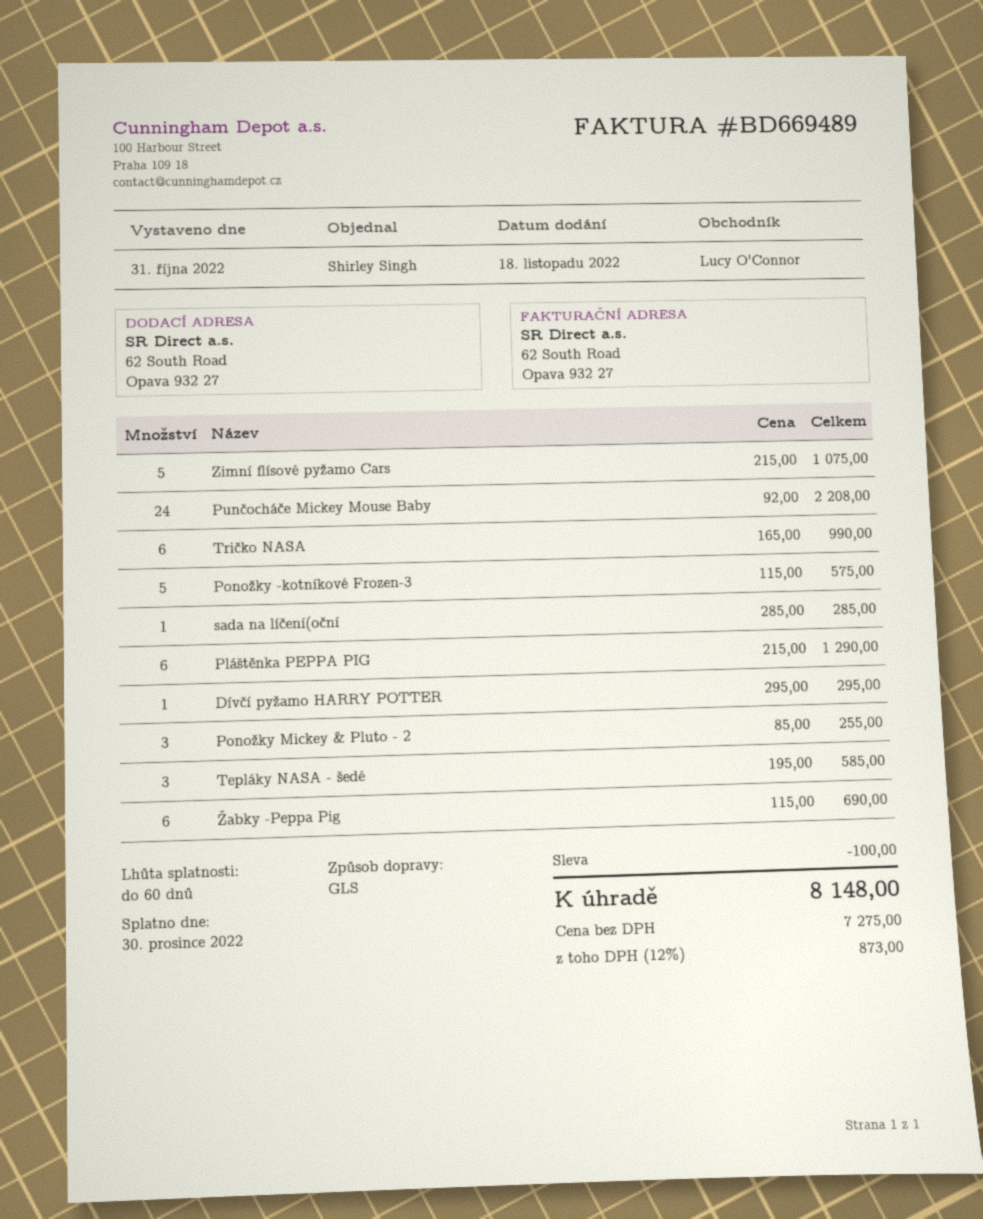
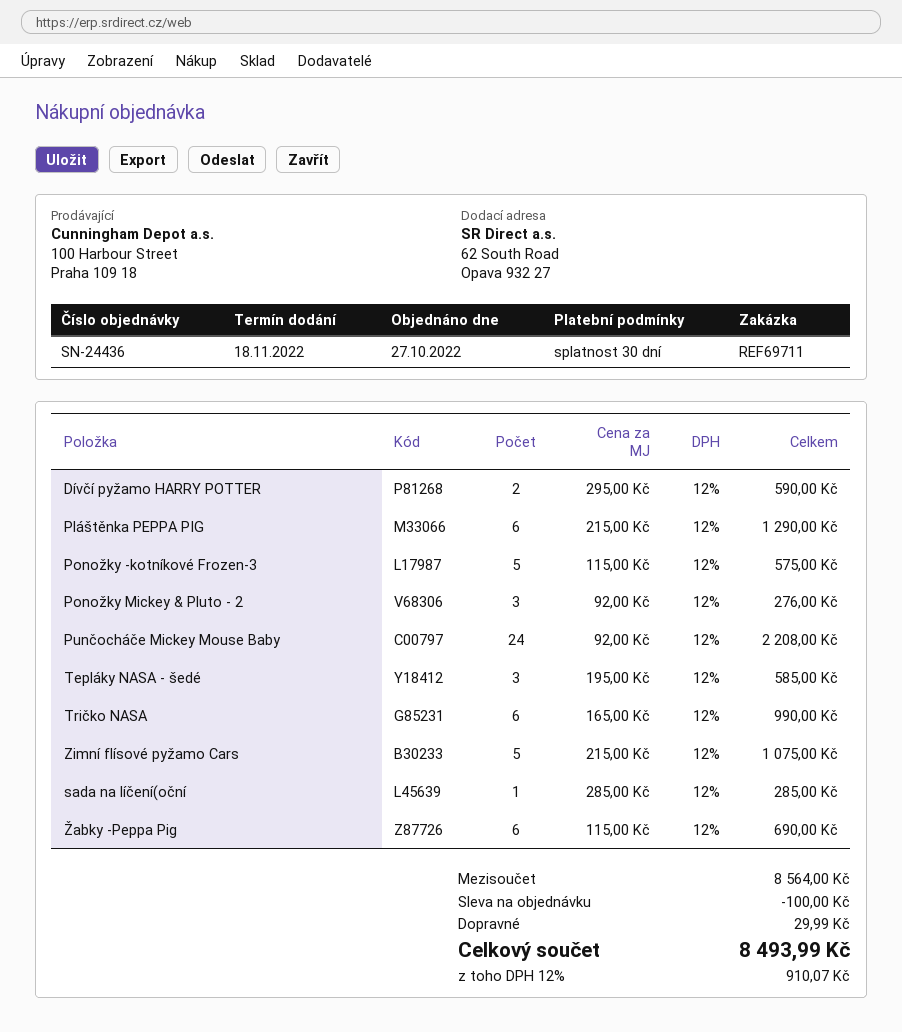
payment terms: 60 days -> 30 days
Dívčí pyžamo HARRY POTTER: 1 x 295.00 = 295.00 -> 2 x 295.00 = 590.00
Ponožky Mickey & Pluto - 2: 3 x 85.00 = 255.00 -> 3 x 92.00 = 276.00
shipping: none -> 29.99
tax: 12% = 873.00 -> 12% = 910.07
total: 8148.00 -> 8493.99

